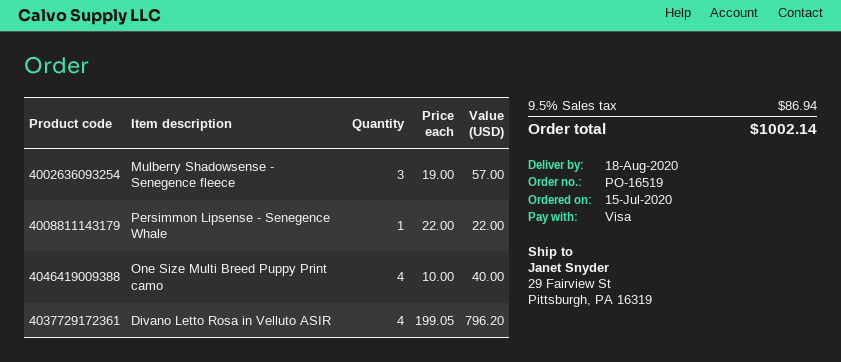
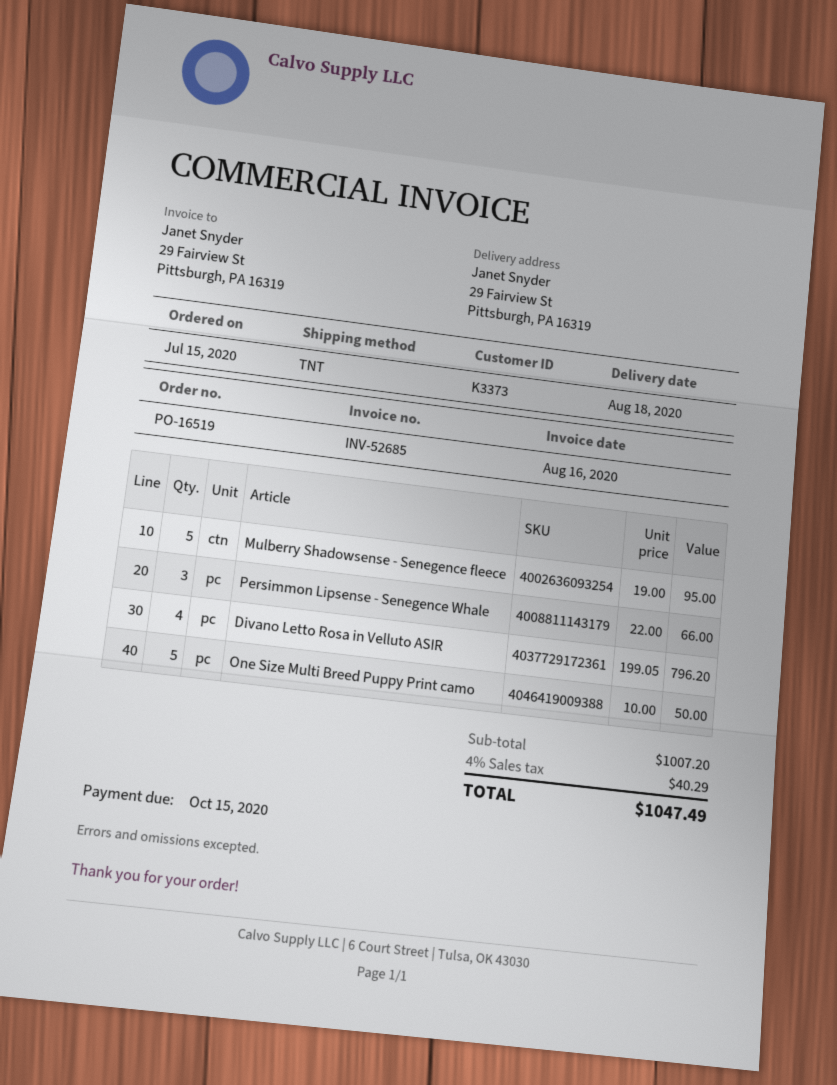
Mulberry Shadowsense - Senegence fleece: 3 x 19.00 = 57.00 -> 5 x 19.00 = 95.00
Persimmon Lipsense - Senegence Whale: 1 x 22.00 = 22.00 -> 3 x 22.00 = 66.00
One Size Multi Breed Puppy Print camo: 4 x 10.00 = 40.00 -> 5 x 10.00 = 50.00
tax: 9.5% = 86.94 -> 4% = 40.29
total: 1002.14 -> 1047.49

